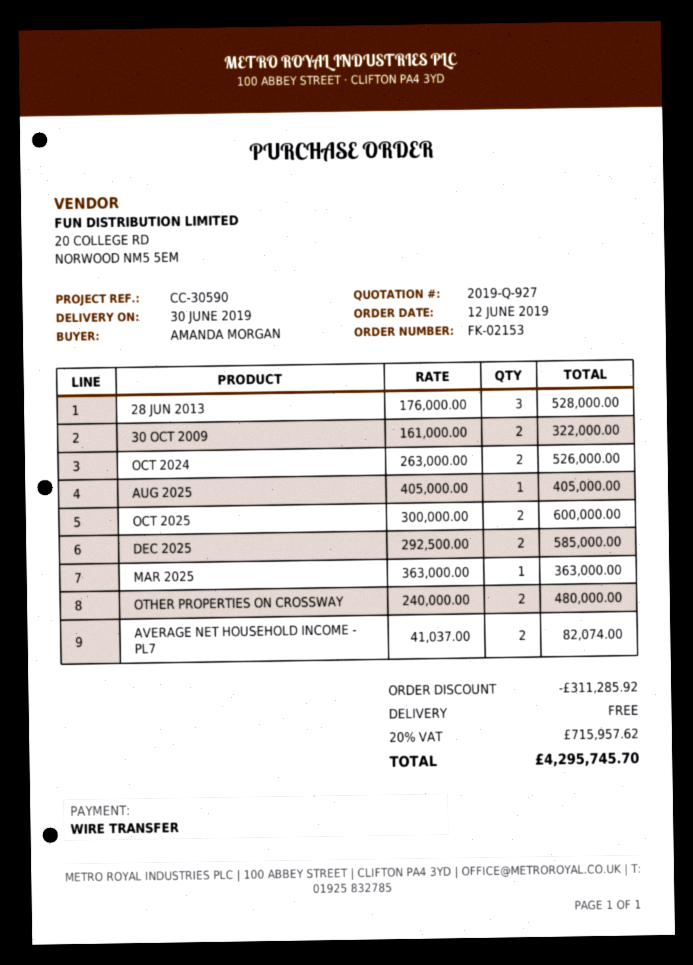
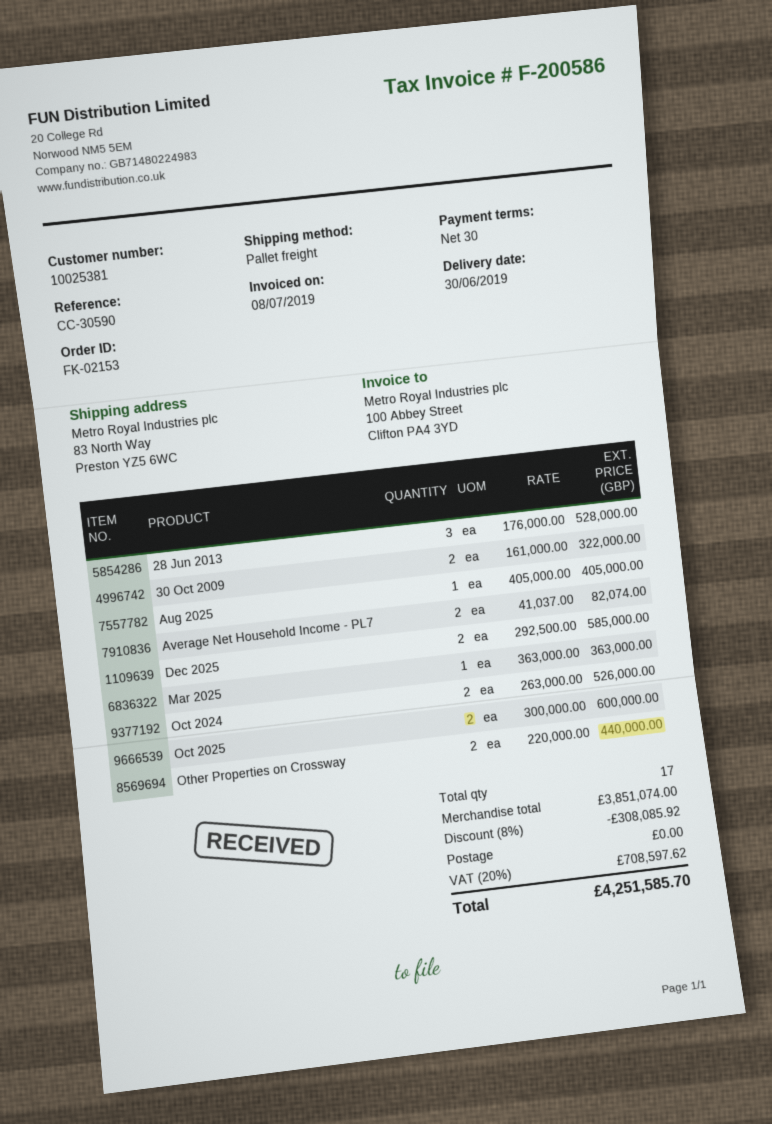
OTHER PROPERTIES ON CROSSWAY: 2 x 240000.00 = 480000.00 -> 2 x 220000.00 = 440000.00
discount: 311285.92 -> 308085.92
tax: 20% = 715957.62 -> 20% = 708597.62
total: 4295745.70 -> 4251585.70

